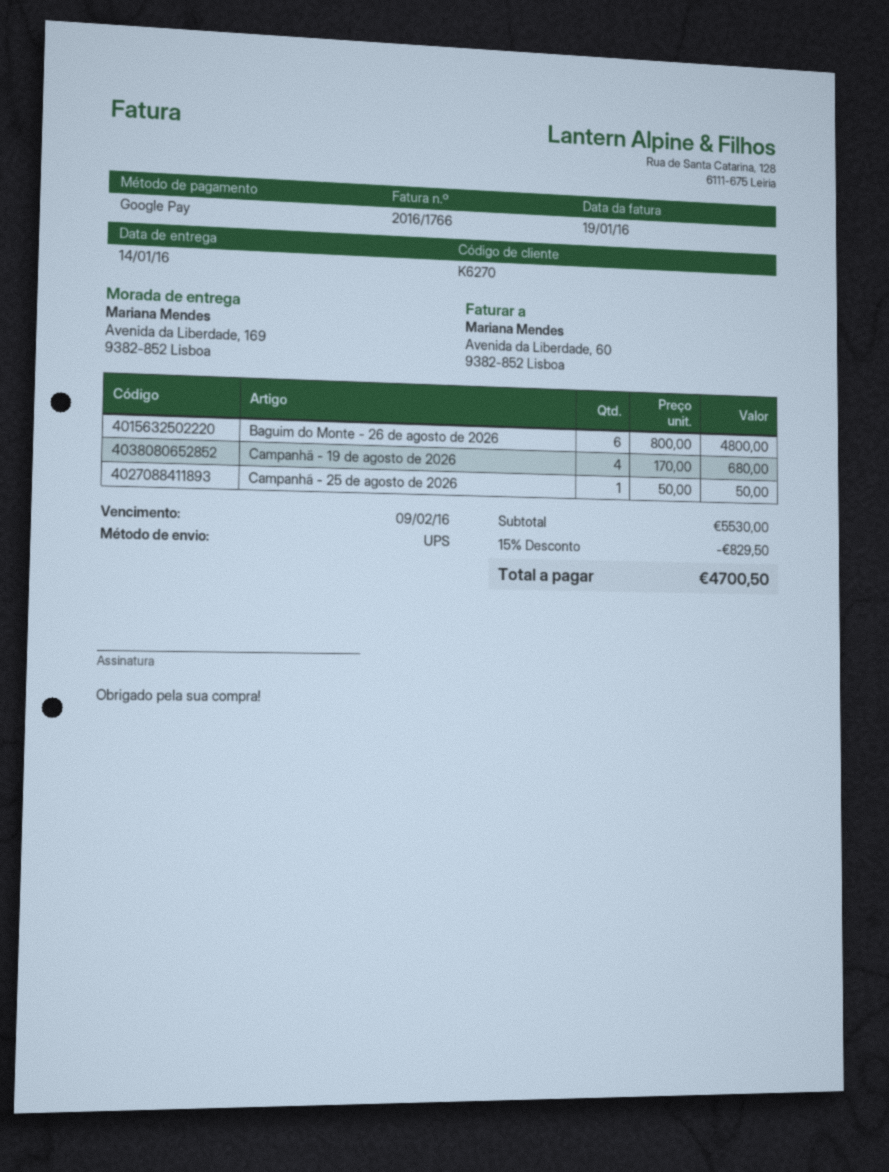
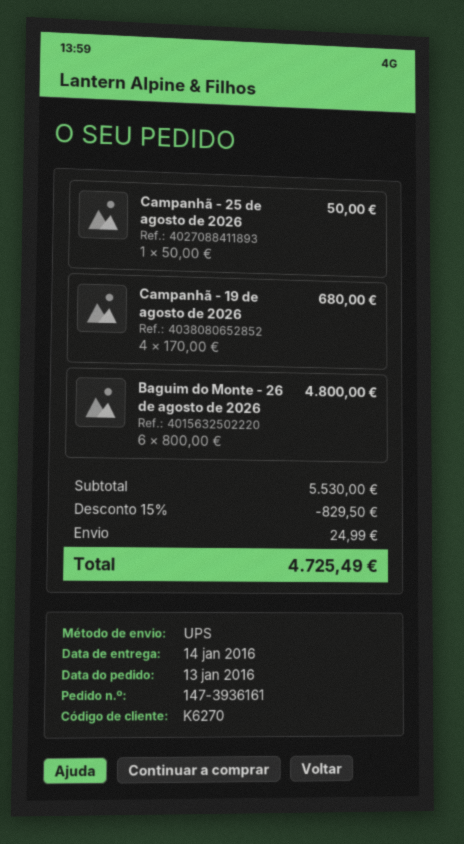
shipping: none -> 24.99
total: 4700.50 -> 4725.49

